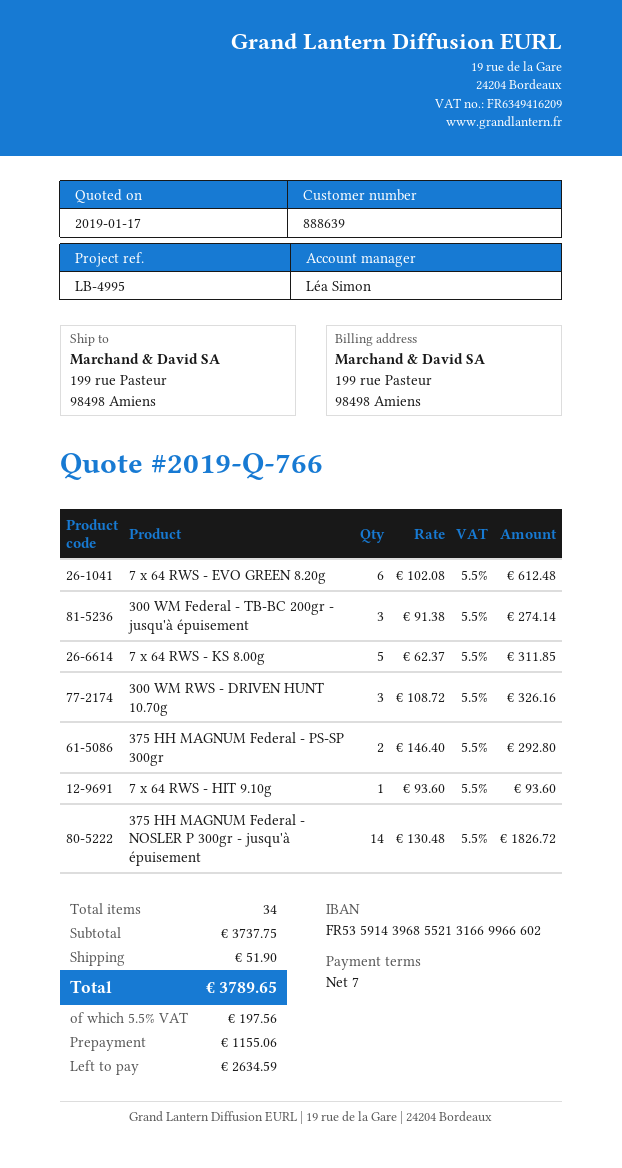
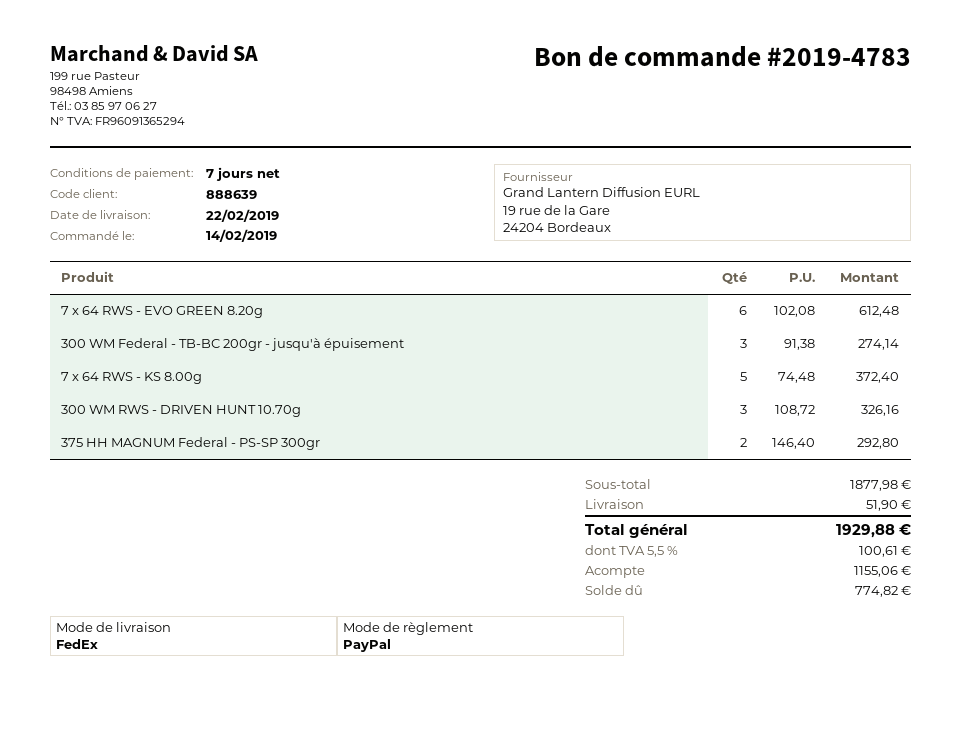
7 x 64 RWS - KS 8.00g: 5 x 62.37 = 311.85 -> 5 x 74.48 = 372.40
7 x 64 RWS - HIT 9.10g: 1 x 93.60 = 93.60 -> none
375 HH MAGNUM Federal - NOSLER P 300gr - jusqu'à épuisement: 14 x 130.48 = 1826.72 -> none
subtotal: 3737.75 -> 1877.98
tax: 5.5% = 197.56 -> 5.5% = 100.61
total: 3789.65 -> 1929.88
balance: 2634.59 -> 774.82

